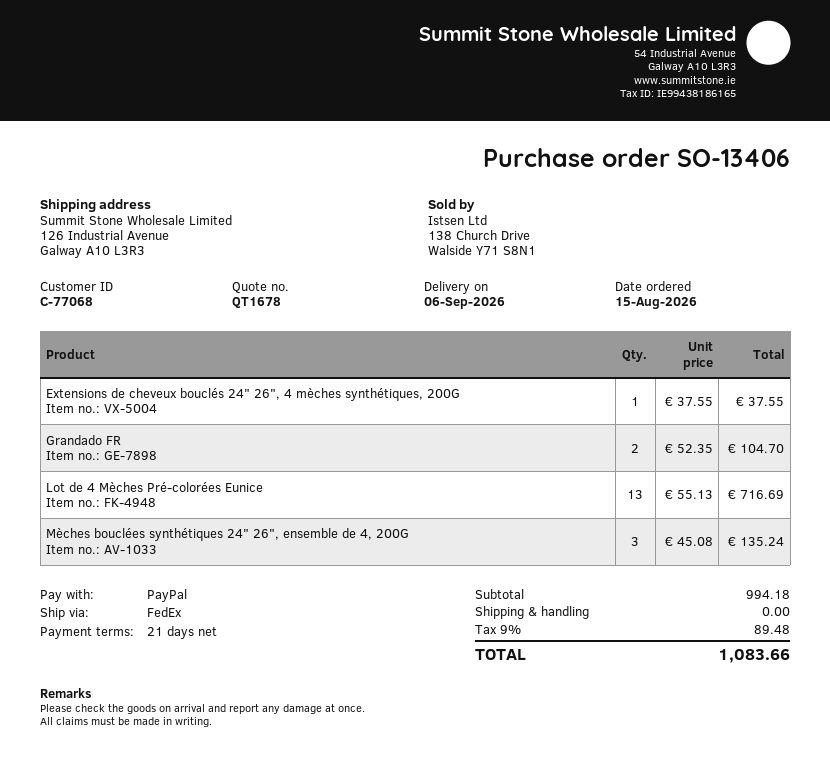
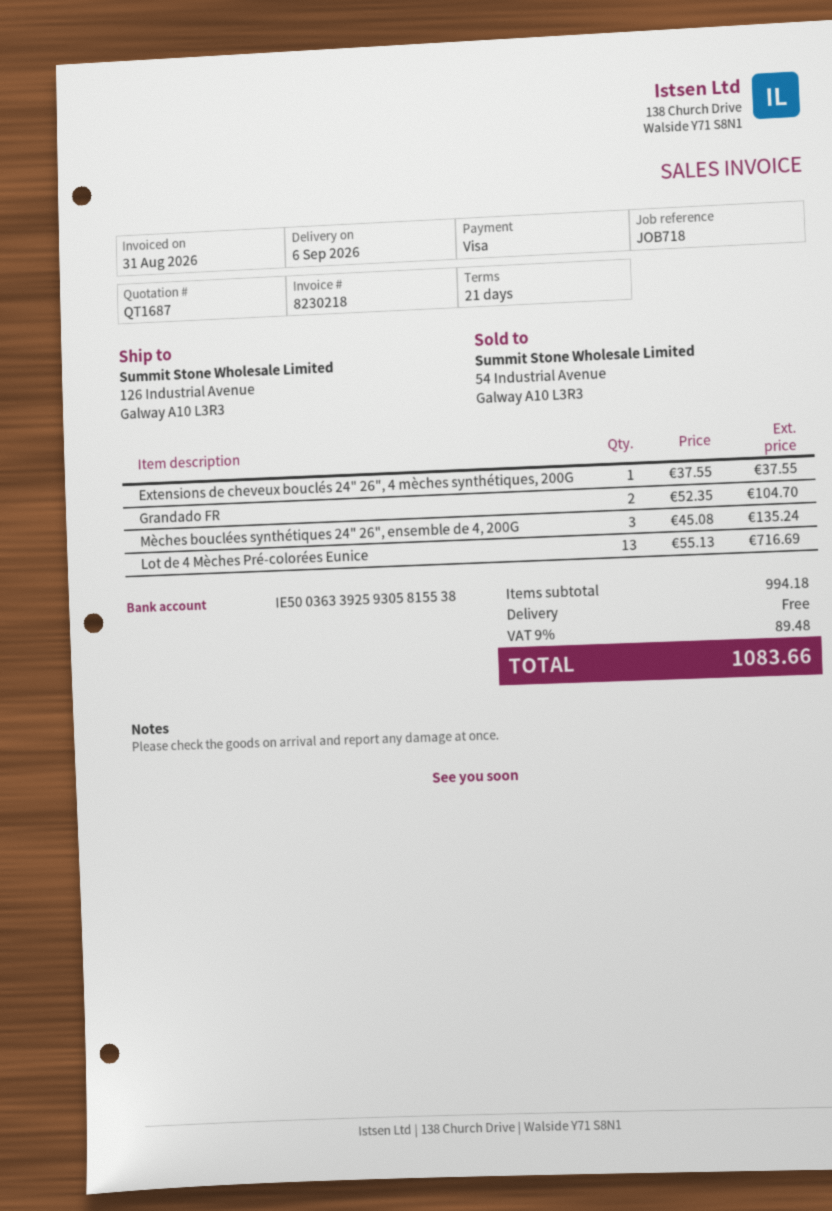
quote number: QT1678 -> QT1687
payment method: PayPal -> Visa

